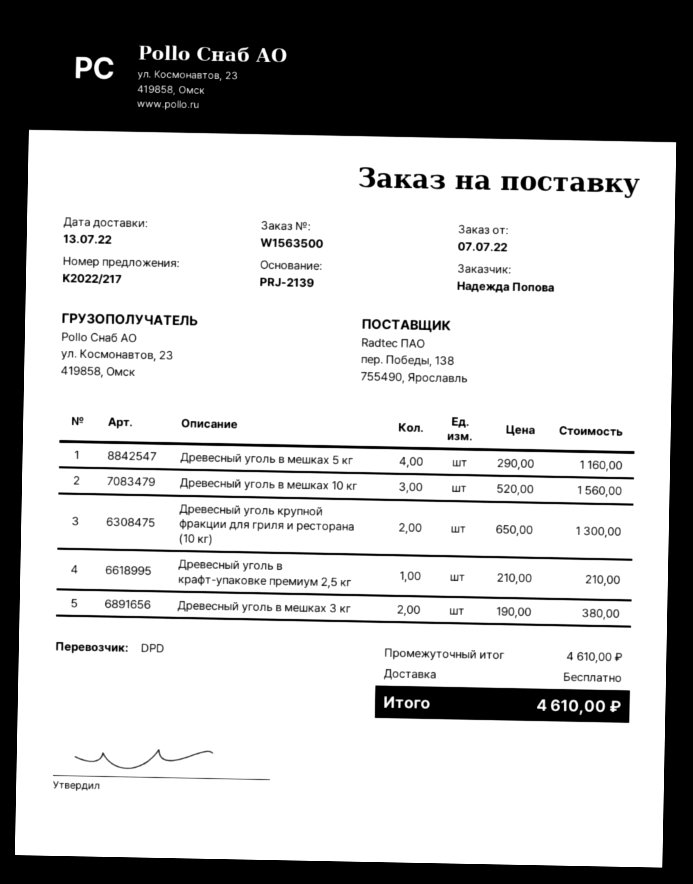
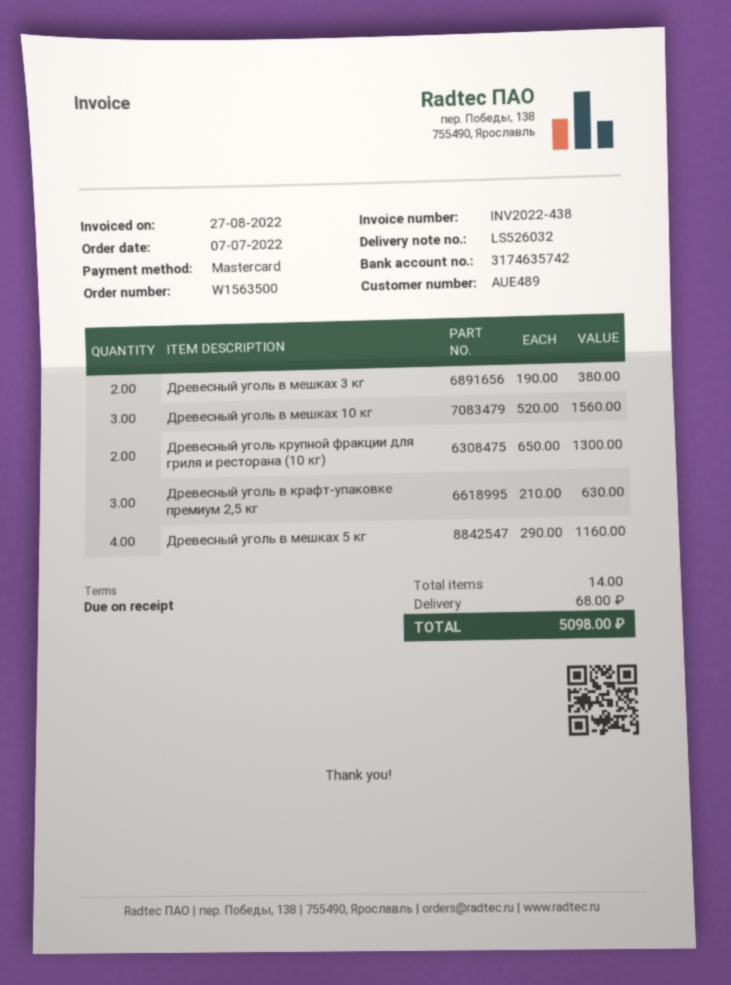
Древесный уголь в крафт-упаковке премиум 2,5 кг: 1 x 210.00 = 210.00 -> 3 x 210.00 = 630.00
shipping: 0.00 -> 68.00
total: 4610.00 -> 5098.00

